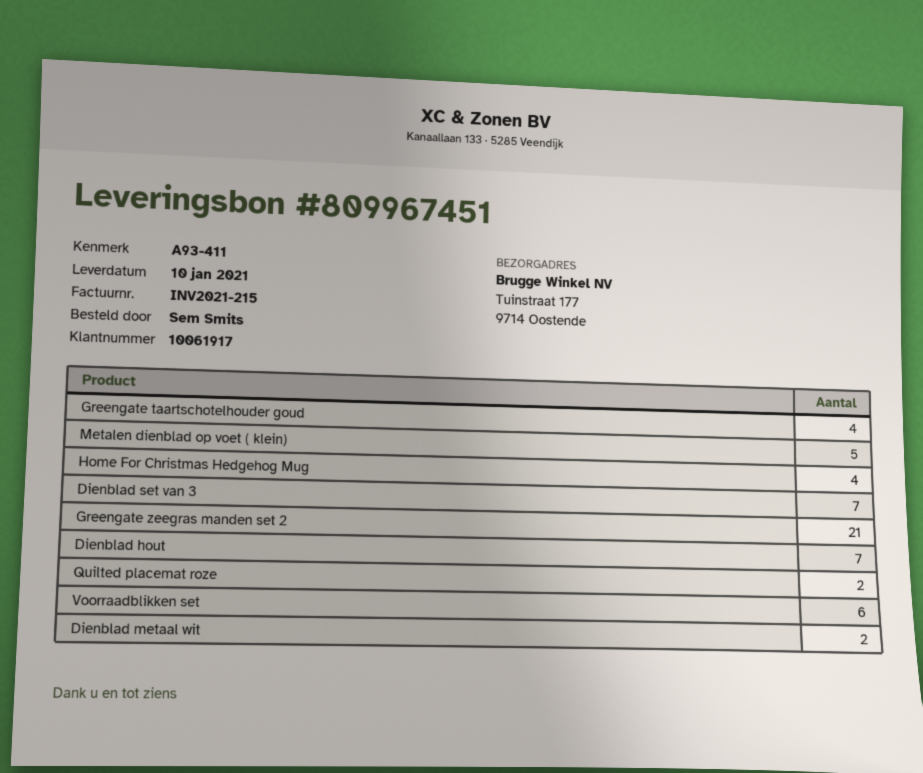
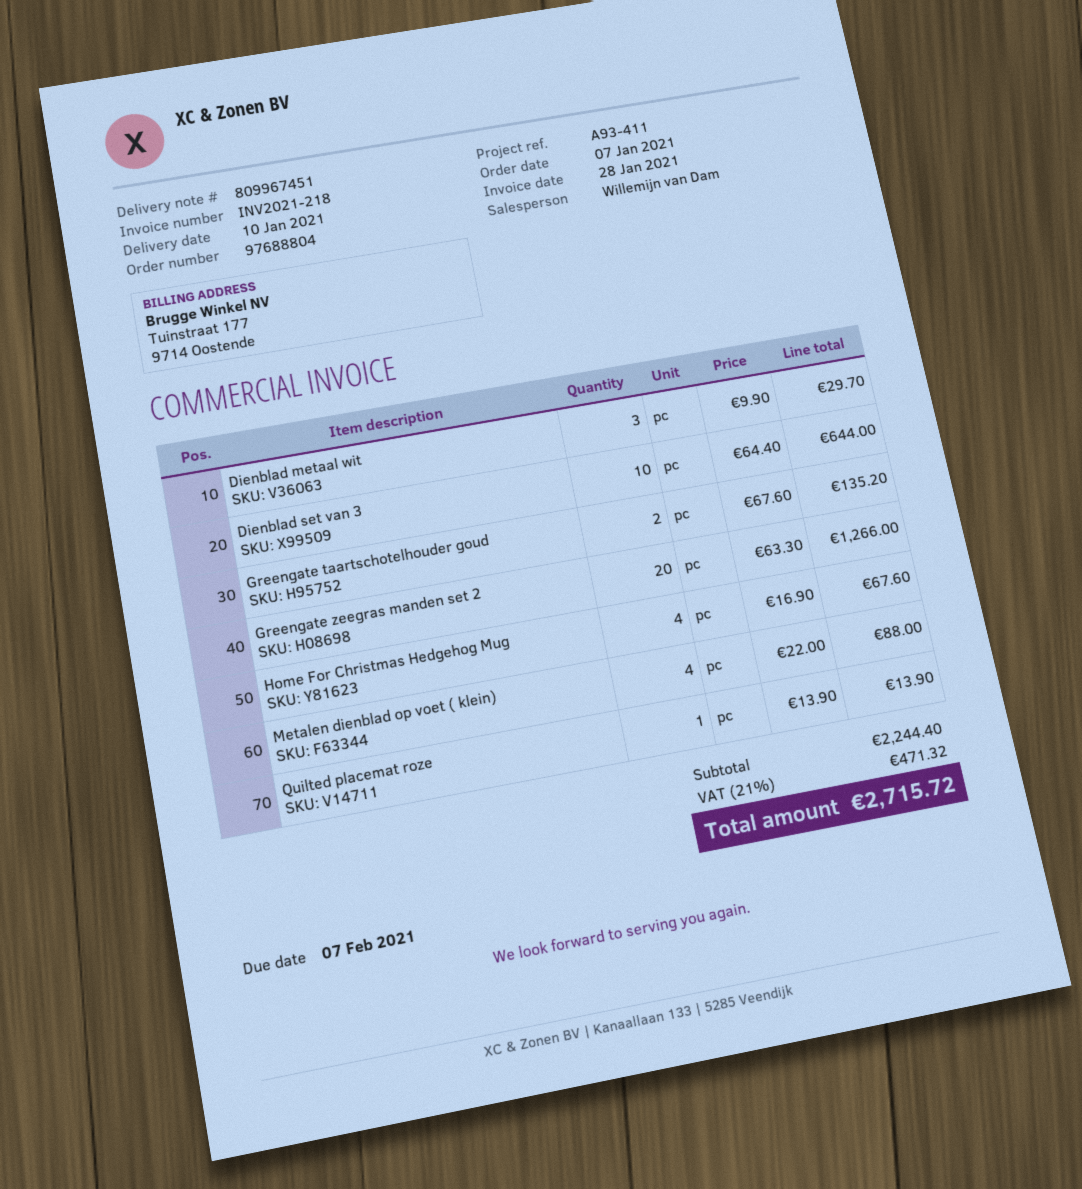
invoice number: INV2021-215 -> INV2021-218
Greengate taartschotelhouder goud: 4 -> 2
Metalen dienblad op voet ( klein): 5 -> 4
Dienblad set van 3: 7 -> 10
Greengate zeegras manden set 2: 21 -> 20
Dienblad hout: 7 -> none
Quilted placemat roze: 2 -> 1
Voorraadblikken set: 6 -> none
Dienblad metaal wit: 2 -> 3

